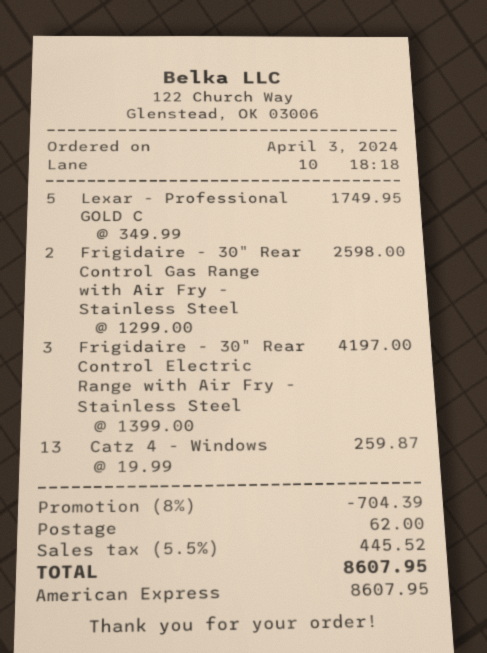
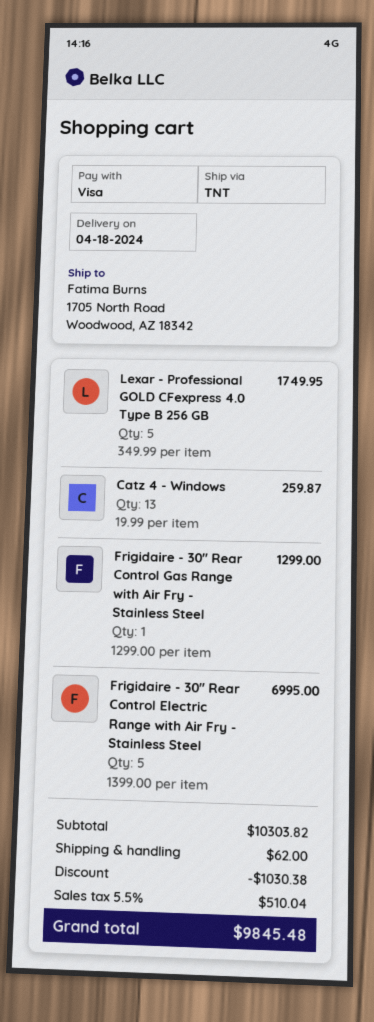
payment method: American Express -> Visa
Frigidaire - 30" Rear Control Gas Range with Air Fry - Stainless Steel: 2 x 1299.00 = 2598.00 -> 1 x 1299.00 = 1299.00
Frigidaire - 30" Rear Control Electric Range with Air Fry - Stainless Steel: 3 x 1399.00 = 4197.00 -> 5 x 1399.00 = 6995.00
discount: 704.39 -> 1030.38
tax: 5.5% = 445.52 -> 5.5% = 510.04
total: 8607.95 -> 9845.48

